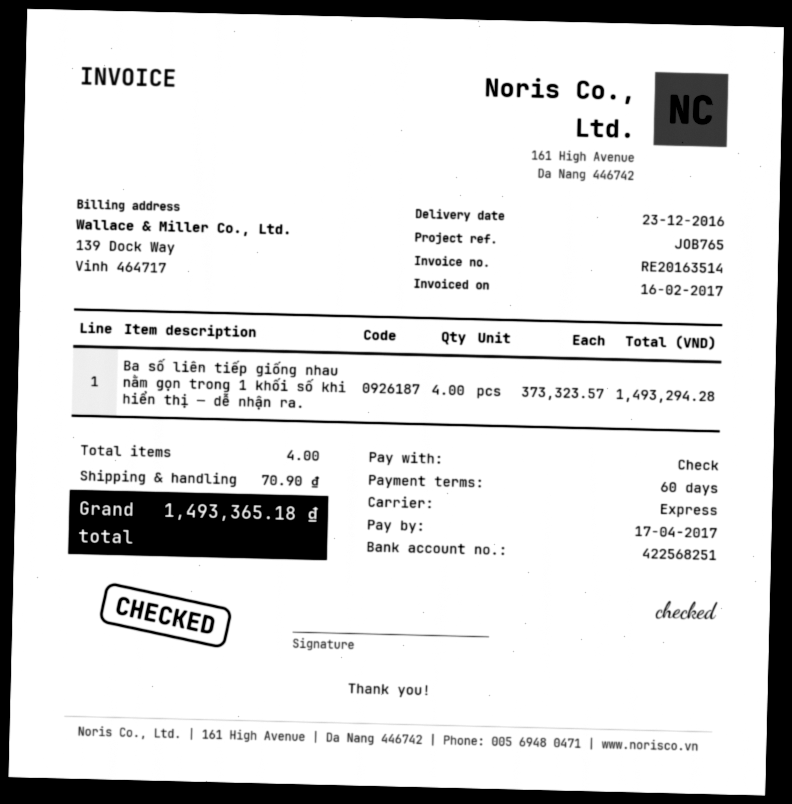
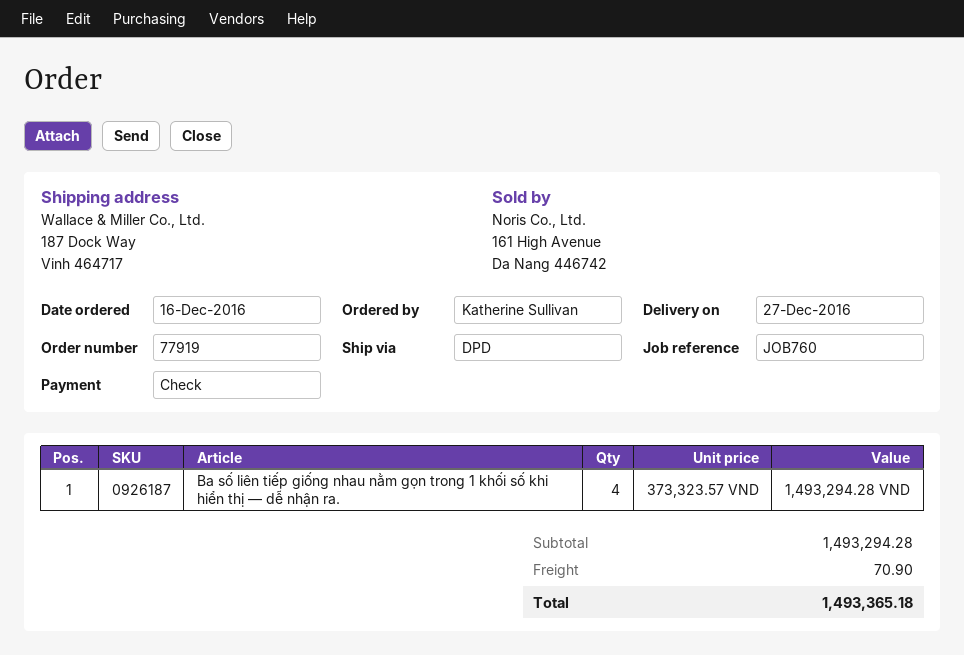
delivery date: 2016-12-23 -> 2016-12-27
reference: JOB765 -> JOB760
shipping method: express -> DPD

